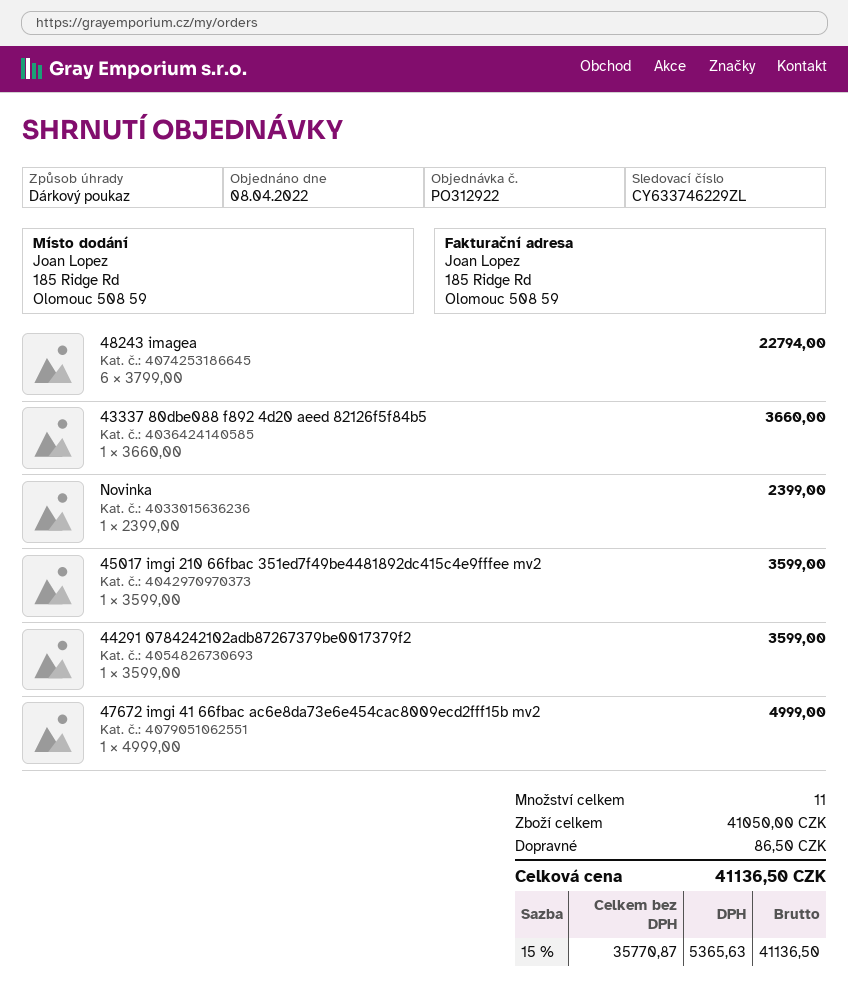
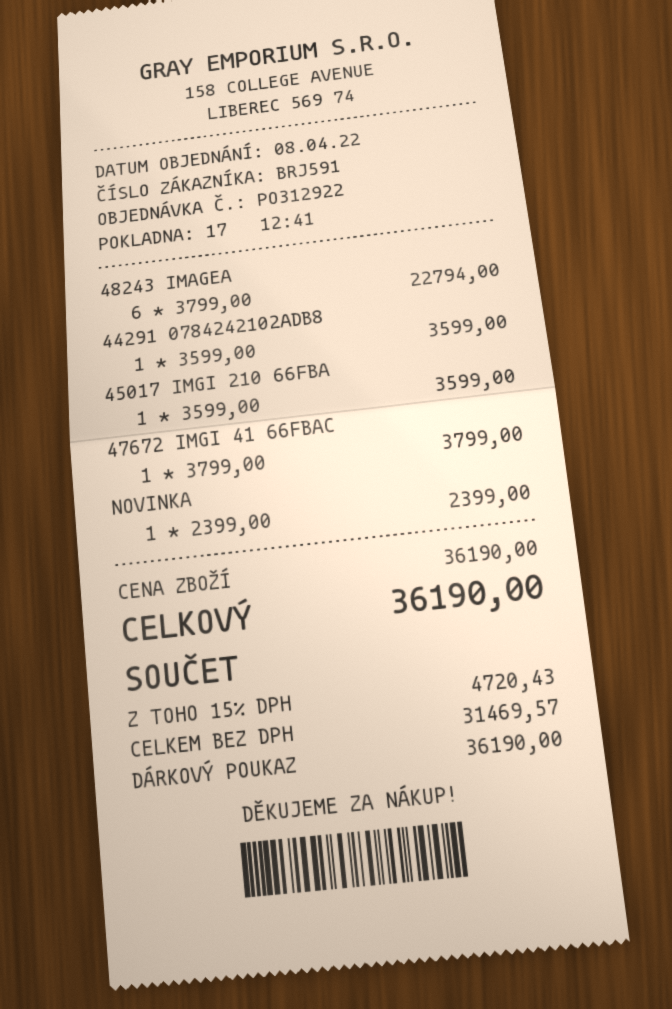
43337 80dbe088 f892 4d20 aeed 82126f5f84b5: 1 x 3660.00 = 3660.00 -> none
47672 imgi 41 66fbac ac6e8da73e6e454cac8009ecd2fff15b mv2: 1 x 4999.00 = 4999.00 -> 1 x 3799.00 = 3799.00
subtotal: 41050.00 -> 36190.00
shipping: 86.50 -> none
net: 35770.87 -> 31469.57
tax: 15% = 5365.63 -> 15% = 4720.43
total: 41136.50 -> 36190.00

